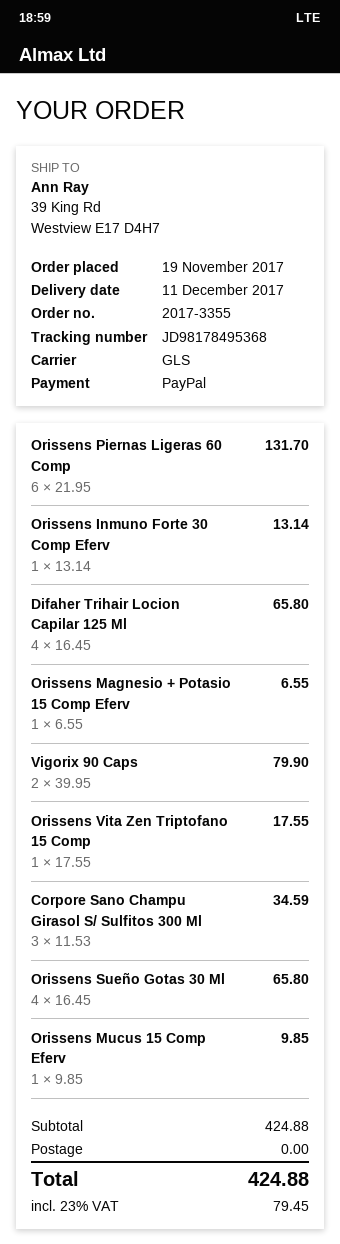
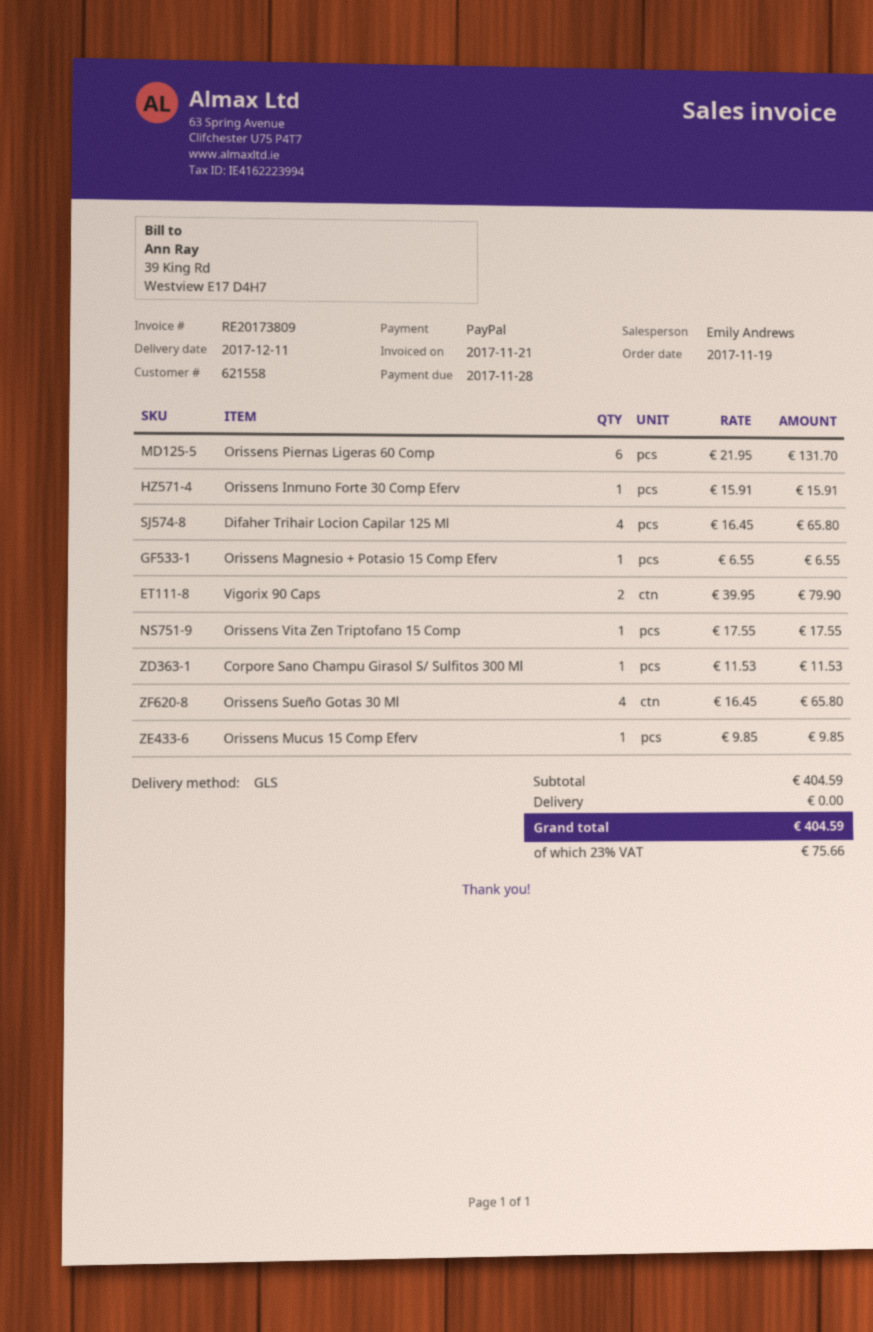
Orissens Inmuno Forte 30 Comp Eferv: 1 x 13.14 = 13.14 -> 1 x 15.91 = 15.91
Corpore Sano Champu Girasol S/ Sulfitos 300 Ml: 3 x 11.53 = 34.59 -> 1 x 11.53 = 11.53
subtotal: 424.88 -> 404.59
tax: 23% = 79.45 -> 23% = 75.66
total: 424.88 -> 404.59

